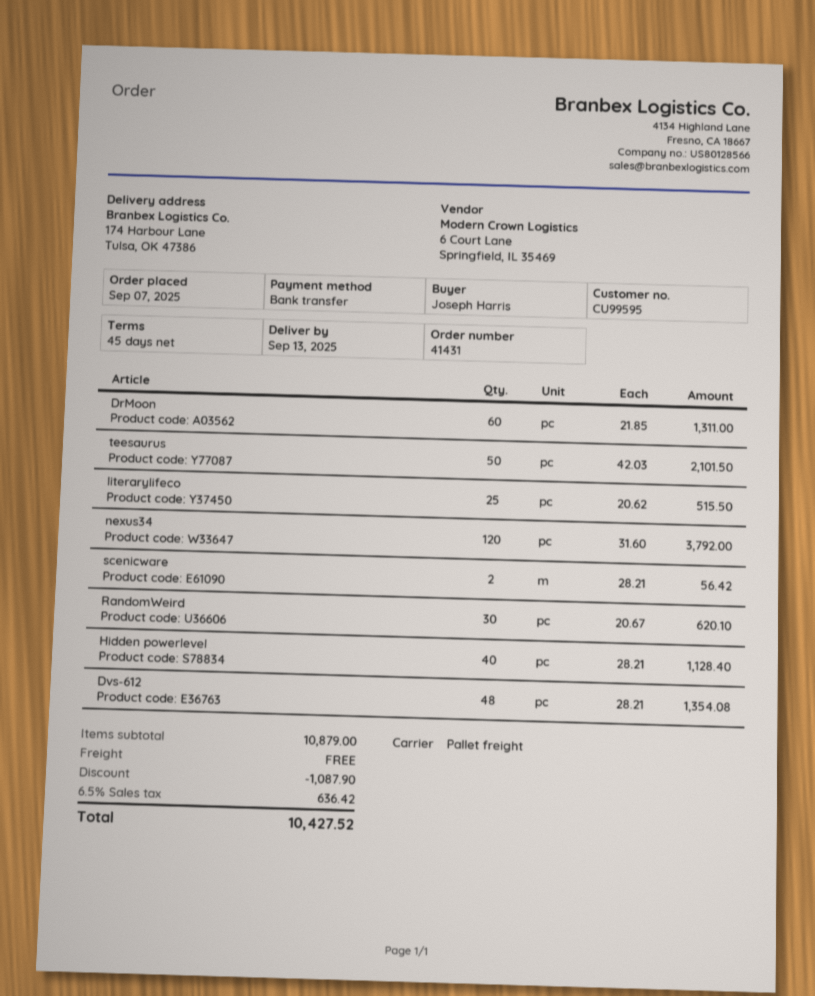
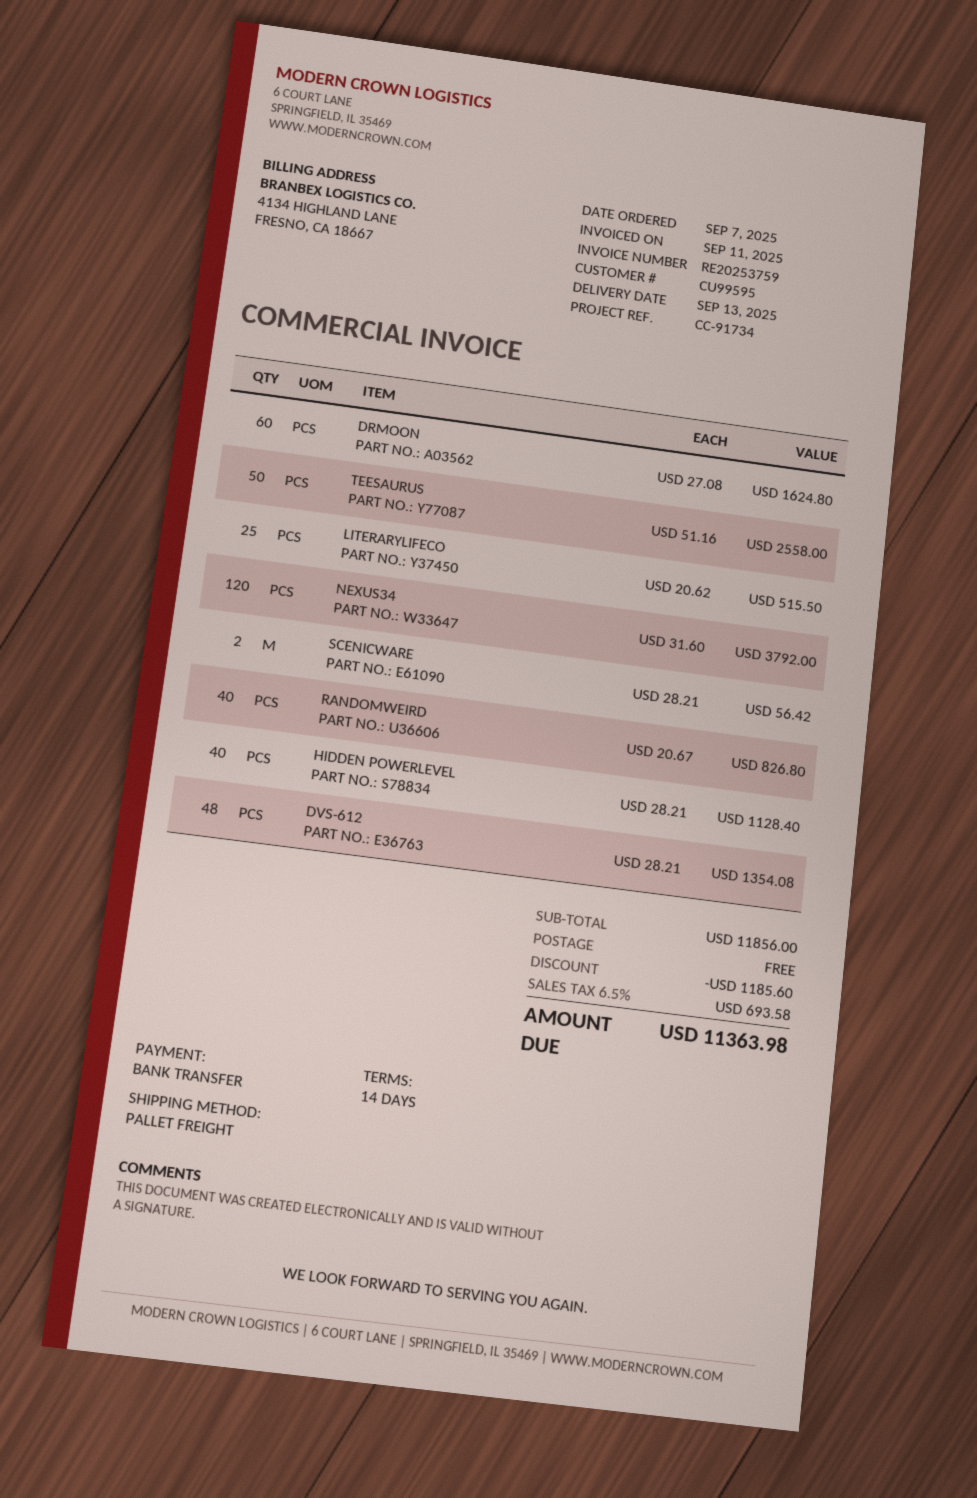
payment terms: 45 days -> 14 days
DrMoon: 60 x 21.85 = 1311.00 -> 60 x 27.08 = 1624.80
teesaurus: 50 x 42.03 = 2101.50 -> 50 x 51.16 = 2558.00
RandomWeird: 30 x 20.67 = 620.10 -> 40 x 20.67 = 826.80
subtotal: 10879.00 -> 11856.00
discount: 1087.90 -> 1185.60
tax: 6.5% = 636.42 -> 6.5% = 693.58
total: 10427.52 -> 11363.98

